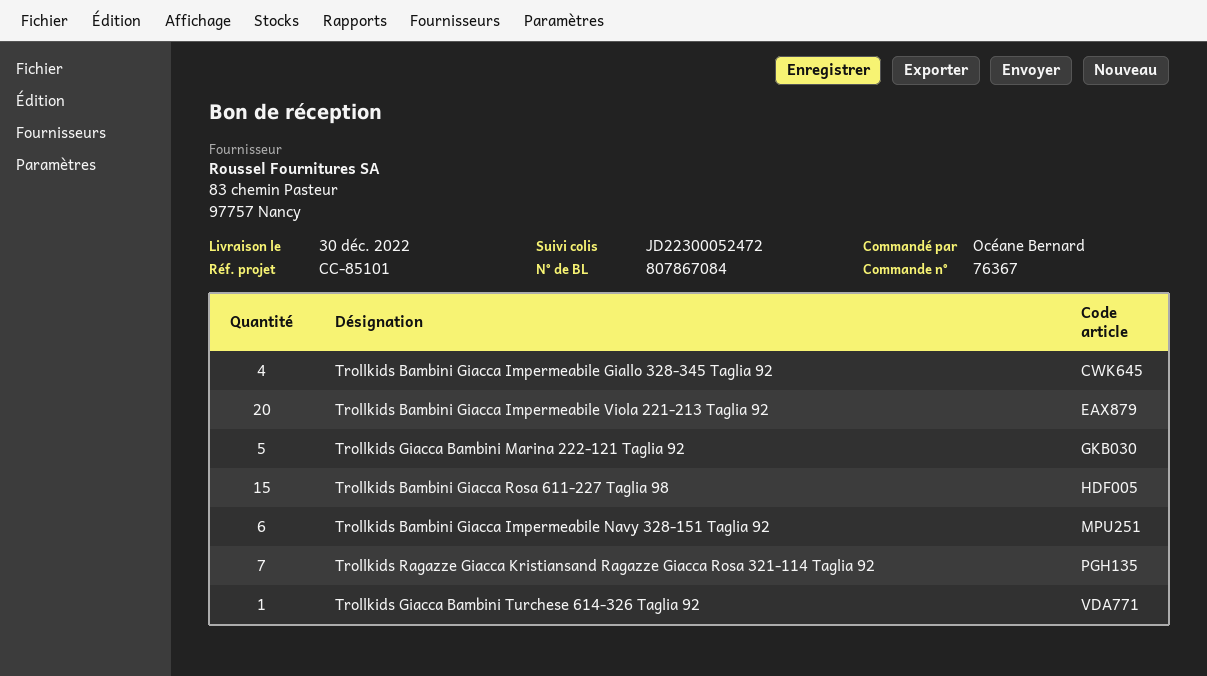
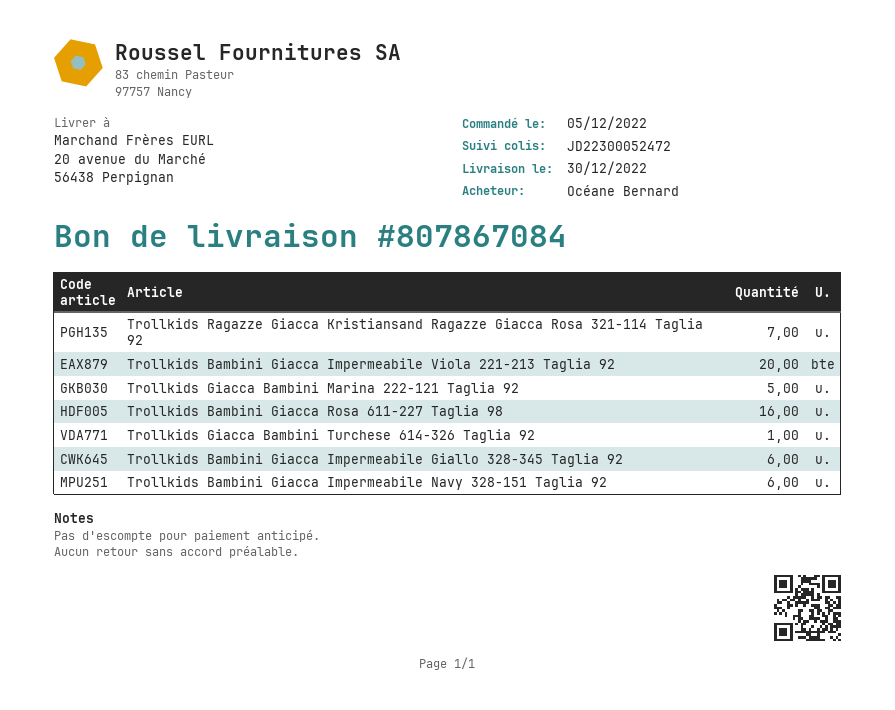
Trollkids Bambini Giacca Impermeabile Giallo 328-345 Taglia 92: 4 -> 6
Trollkids Bambini Giacca Rosa 611-227 Taglia 98: 15 -> 16

